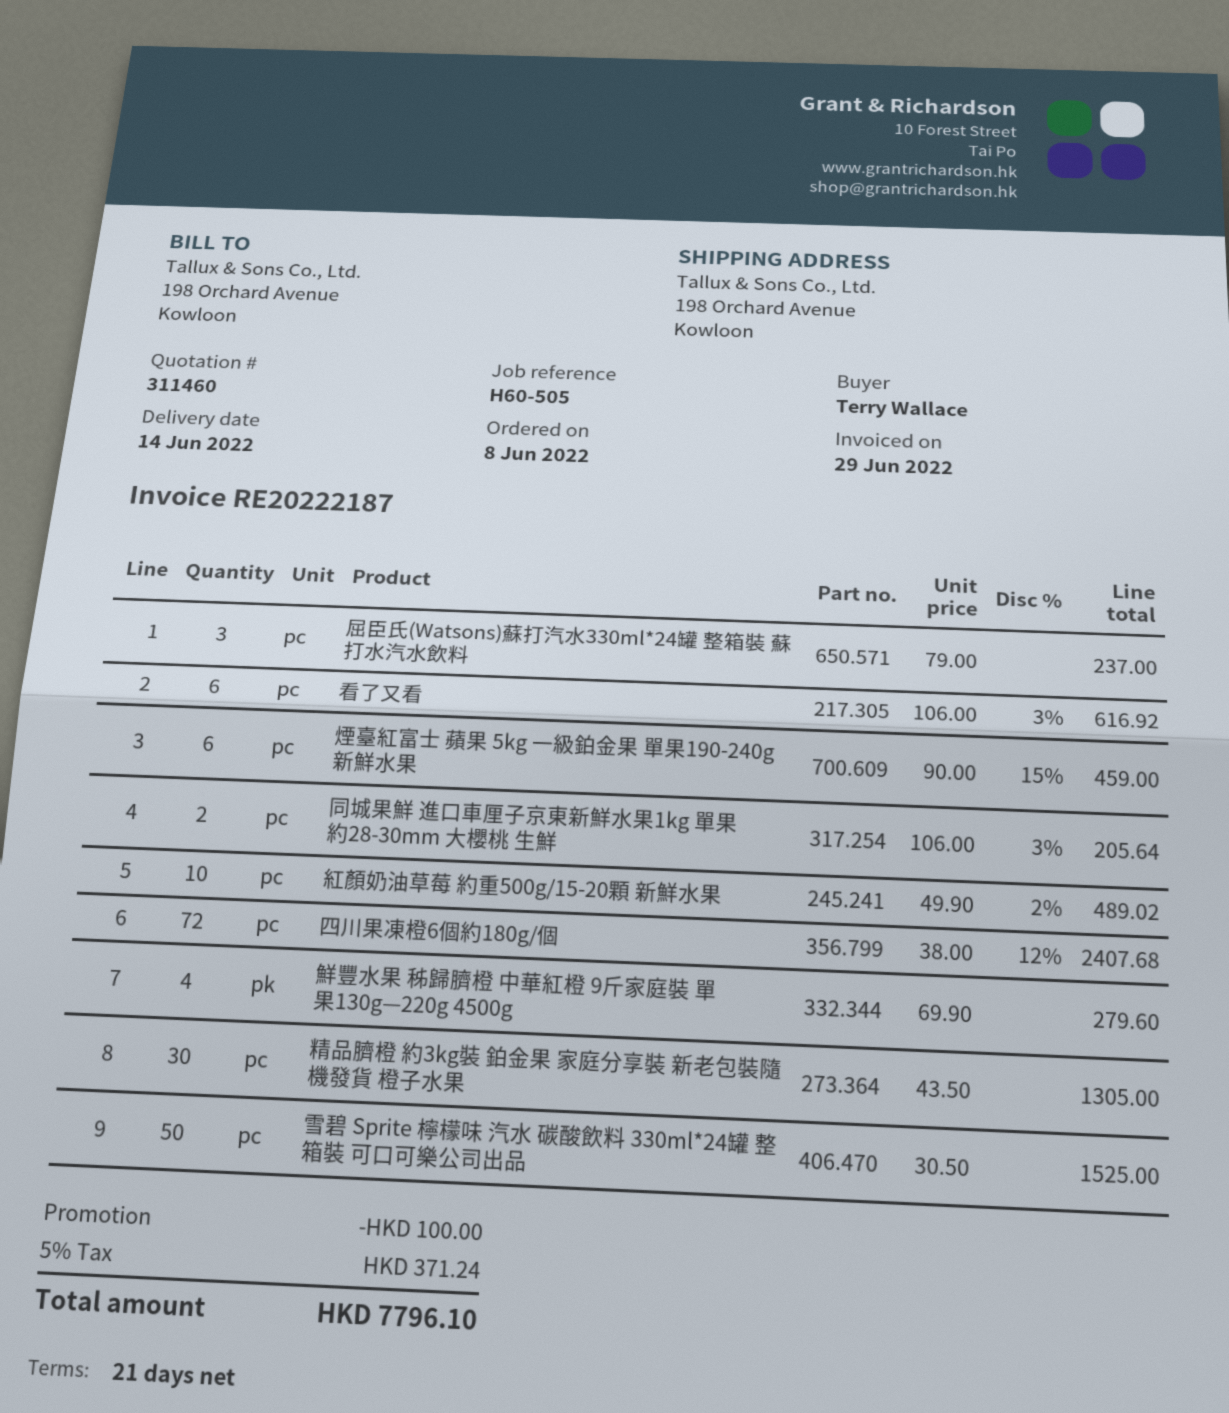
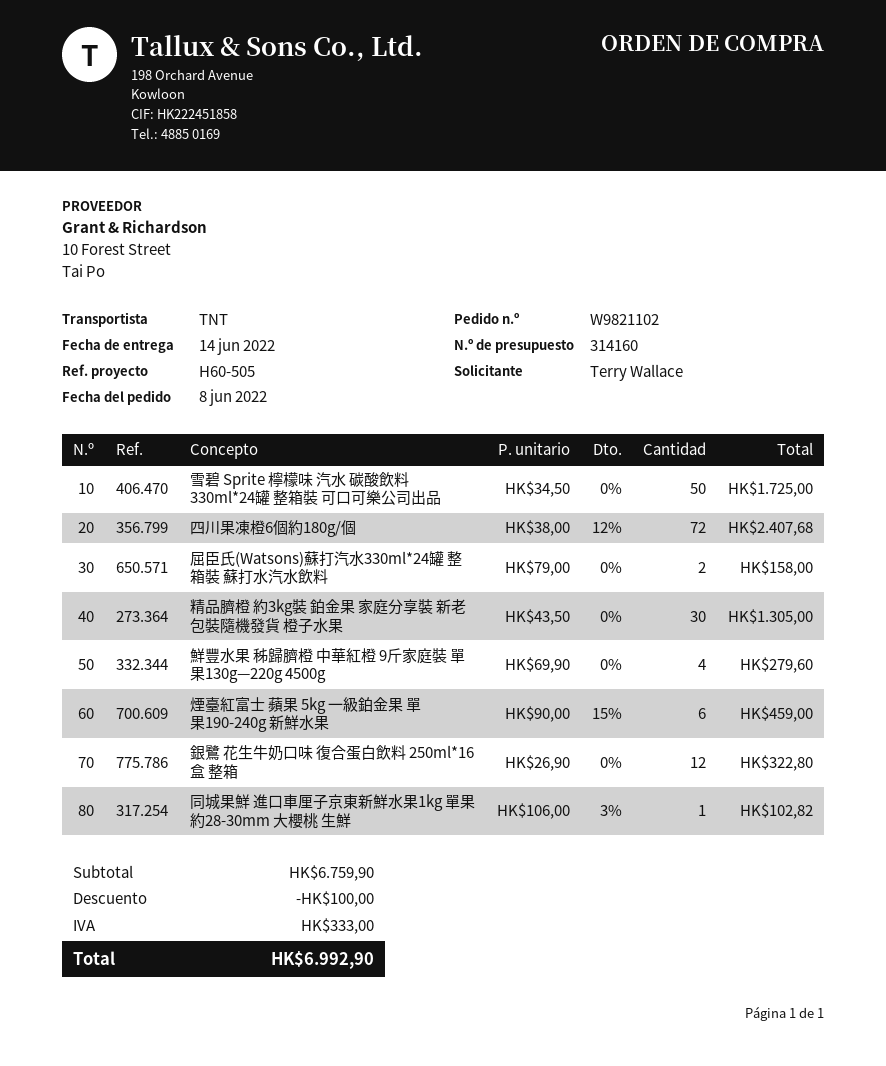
quote number: 311460 -> 314160
屈臣氏(Watsons)蘇打汽水330ml*24罐 整箱裝 蘇打水汽水飲料: 3 x 79.00 = 237.00 -> 2 x 79.00 = 158.00
看了又看: 6 x 106.00 - 3% = 616.92 -> none
同城果鮮 進口車厘子京東新鮮水果1kg 單果約28-30mm 大櫻桃 生鮮: 2 x 106.00 - 3% = 205.64 -> 1 x 106.00 - 3% = 102.82
紅顏奶油草莓 約重500g/15-20顆 新鮮水果: 10 x 49.90 - 2% = 489.02 -> none
雪碧 Sprite 檸檬味 汽水 碳酸飲料 330ml*24罐 整箱裝 可口可樂公司出品: 50 x 30.50 = 1525.00 -> 50 x 34.50 = 1725.00
銀鷺 花生牛奶口味 復合蛋白飲料 250ml*16盒 整箱: none -> 12 x 26.90 = 322.80
tax: 371.24 -> 333.00
total: 7796.10 -> 6992.90

